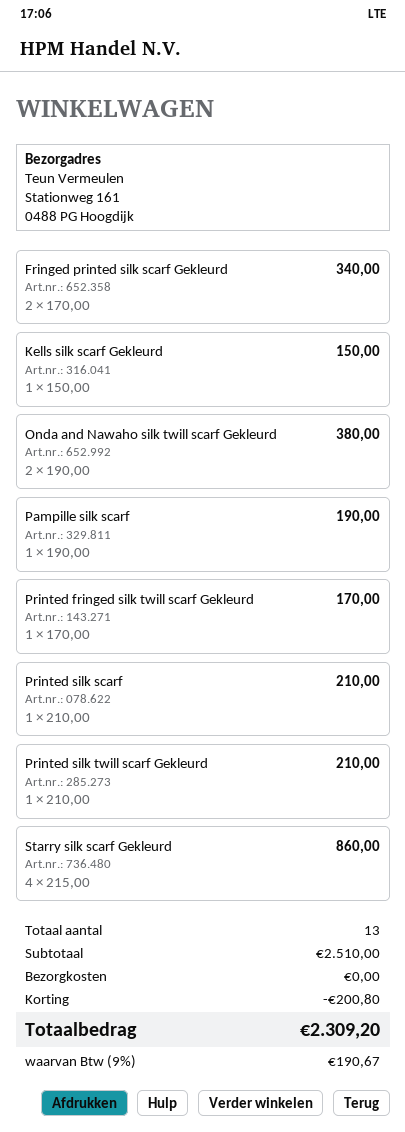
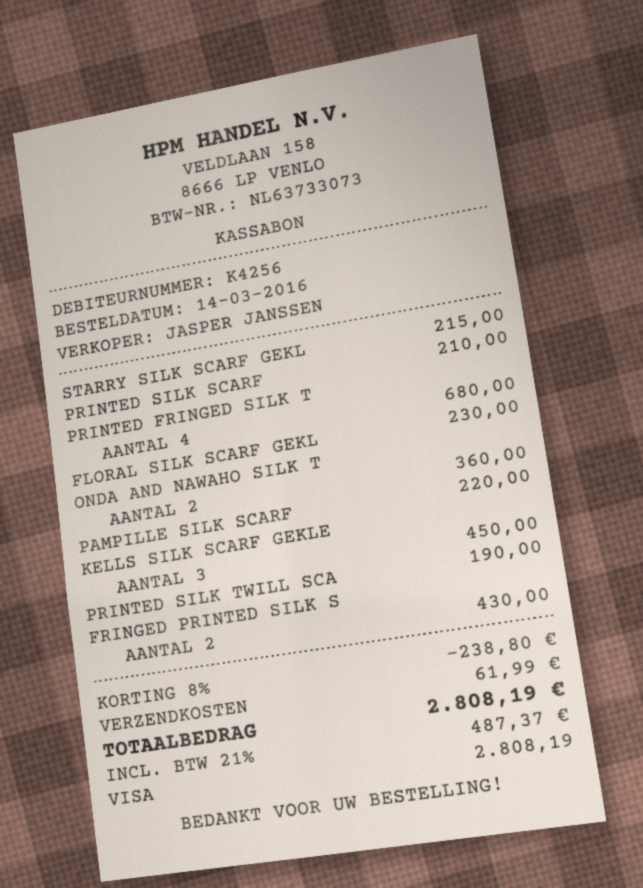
Fringed printed silk scarf Gekleurd: 2 for 340.00 -> 2 for 430.00
Kells silk scarf Gekleurd: 1 for 150.00 -> 3 for 450.00
Onda and Nawaho silk twill scarf Gekleurd: 2 for 380.00 -> 2 for 360.00
Pampille silk scarf: 1 for 190.00 -> 1 for 220.00
Printed fringed silk twill scarf Gekleurd: 1 for 170.00 -> 4 for 680.00
Printed silk twill scarf Gekleurd: 1 for 210.00 -> 1 for 190.00
Starry silk scarf Gekleurd: 4 for 860.00 -> 1 for 215.00
FLORAL SILK SCARF GEKL: none -> 1 for 230.00
discount: 200.80 -> 238.80
shipping: 0.00 -> 61.99
tax: 9% = 190.67 -> 21% = 487.37
total: 2309.20 -> 2808.19

